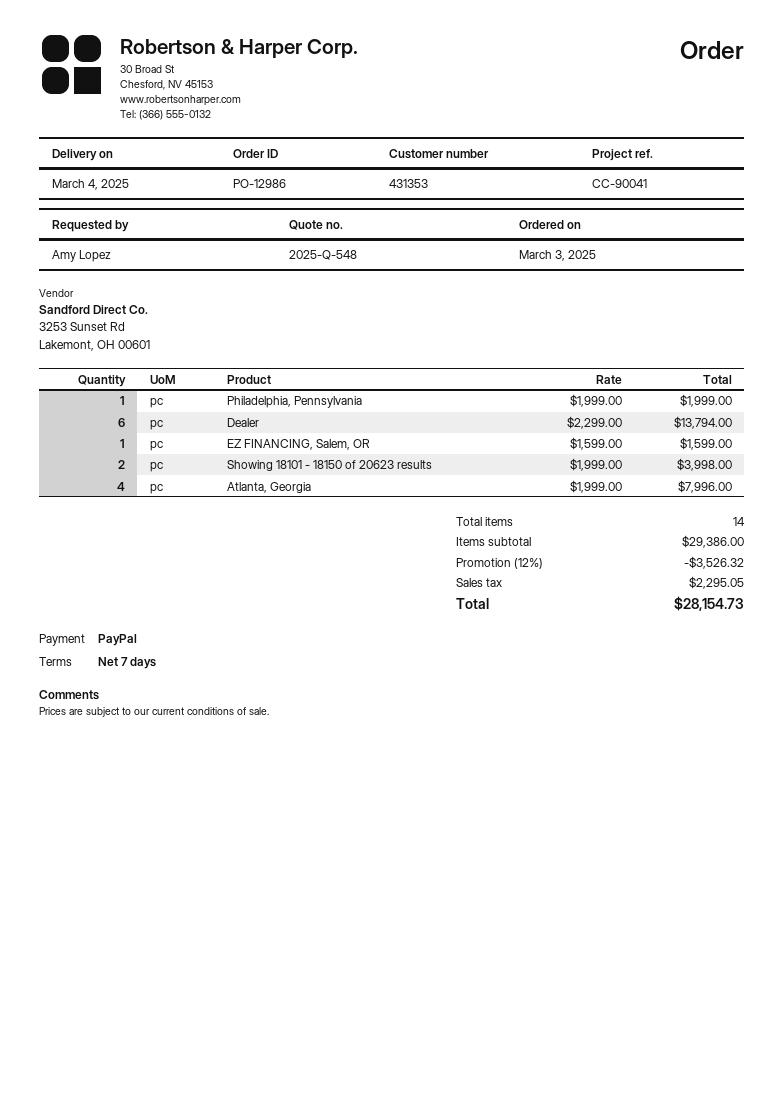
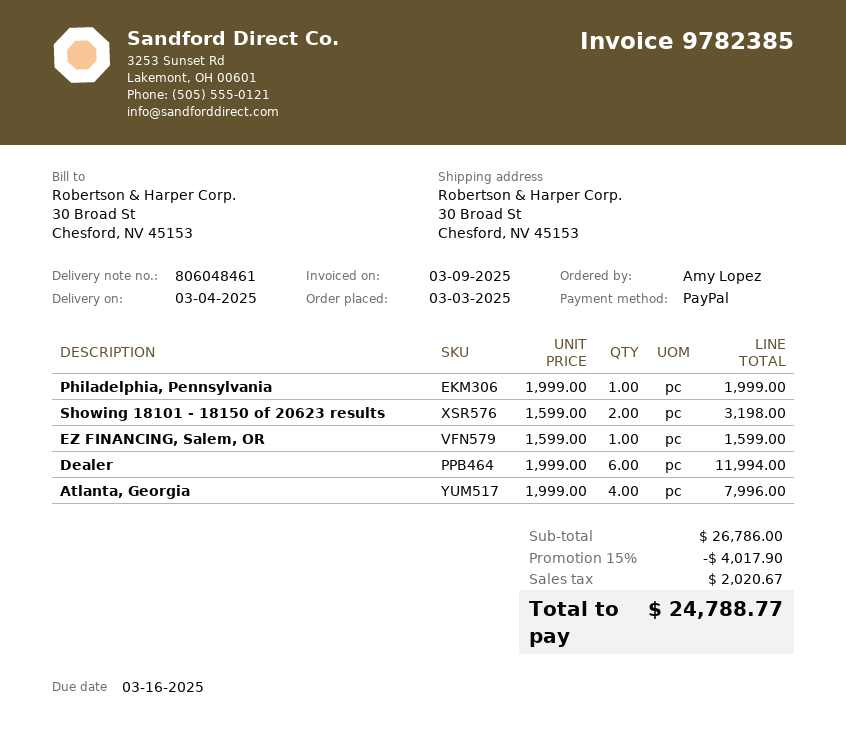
Dealer: 6 x 2299.00 = 13794.00 -> 6 x 1999.00 = 11994.00
Showing 18101 - 18150 of 20623 results: 2 x 1999.00 = 3998.00 -> 2 x 1599.00 = 3198.00
subtotal: 29386.00 -> 26786.00
discount: 12% = 3526.32 -> 15% = 4017.90
tax: 2295.05 -> 2020.67
total: 28154.73 -> 24788.77

